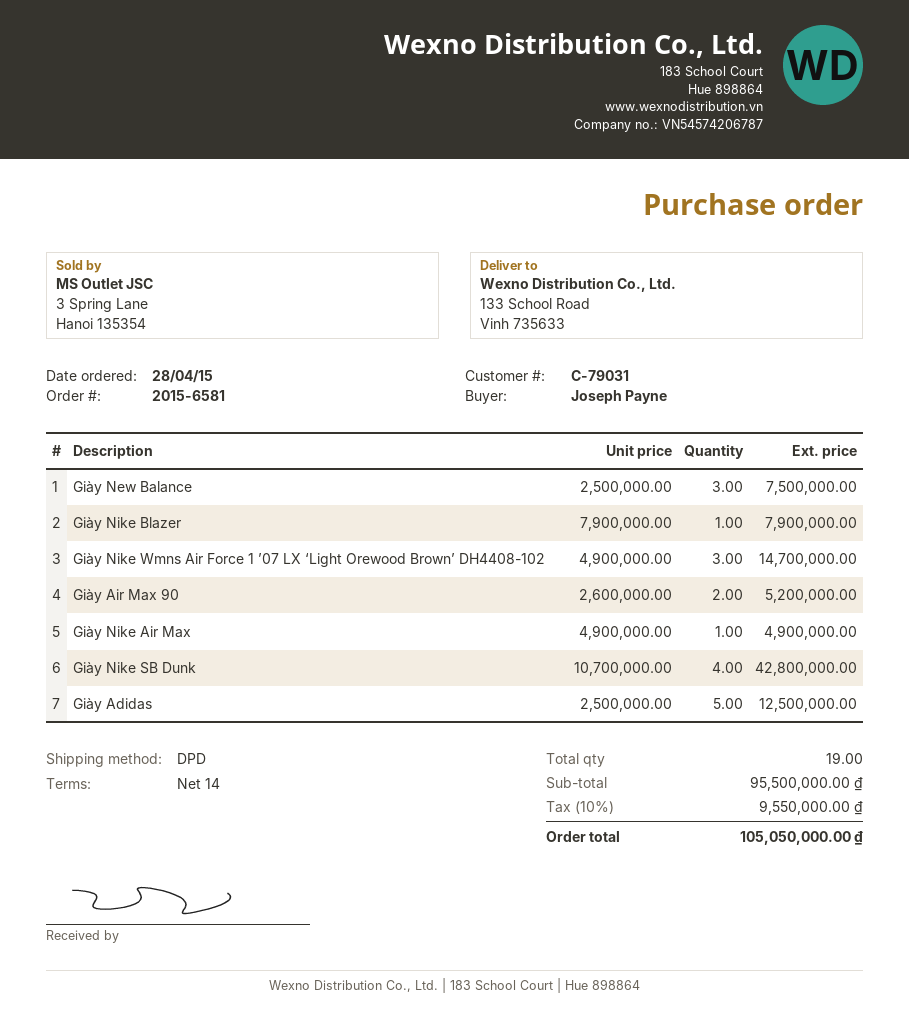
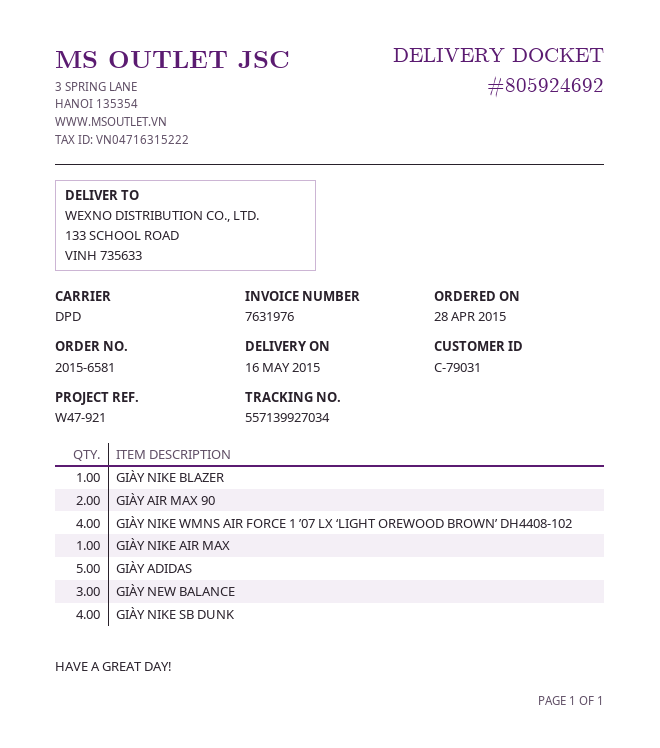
Giày Nike Wmns Air Force 1 ’07 LX ‘Light Orewood Brown’ DH4408-102: 3 -> 4

